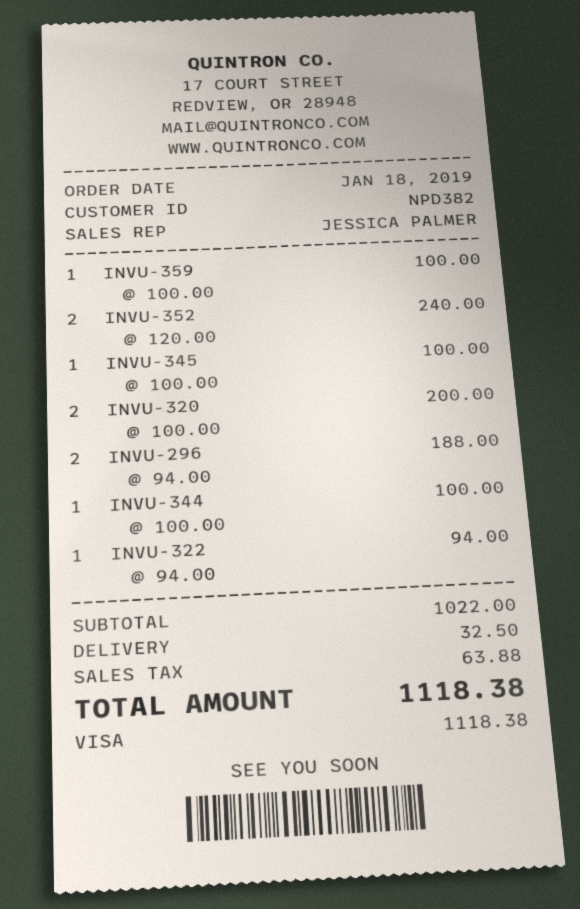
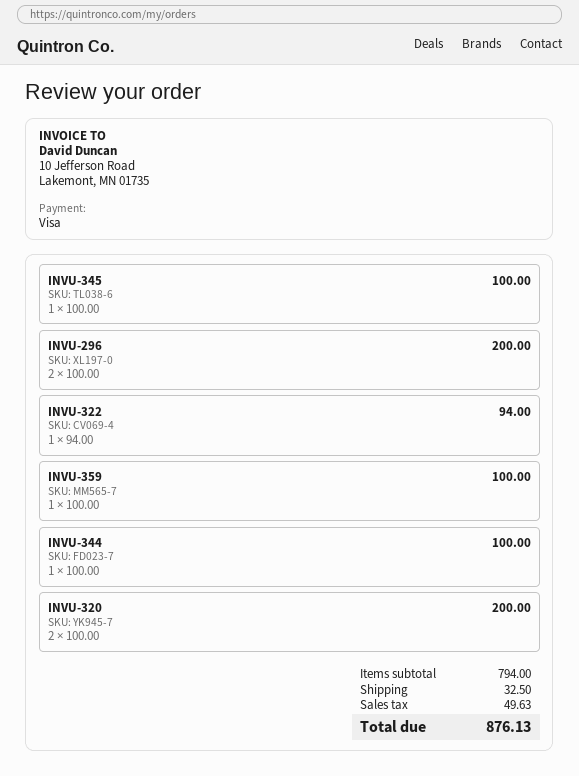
INVU-352: 2 x 120.00 = 240.00 -> none
INVU-296: 2 x 94.00 = 188.00 -> 2 x 100.00 = 200.00
subtotal: 1022.00 -> 794.00
tax: 63.88 -> 49.63
total: 1118.38 -> 876.13

